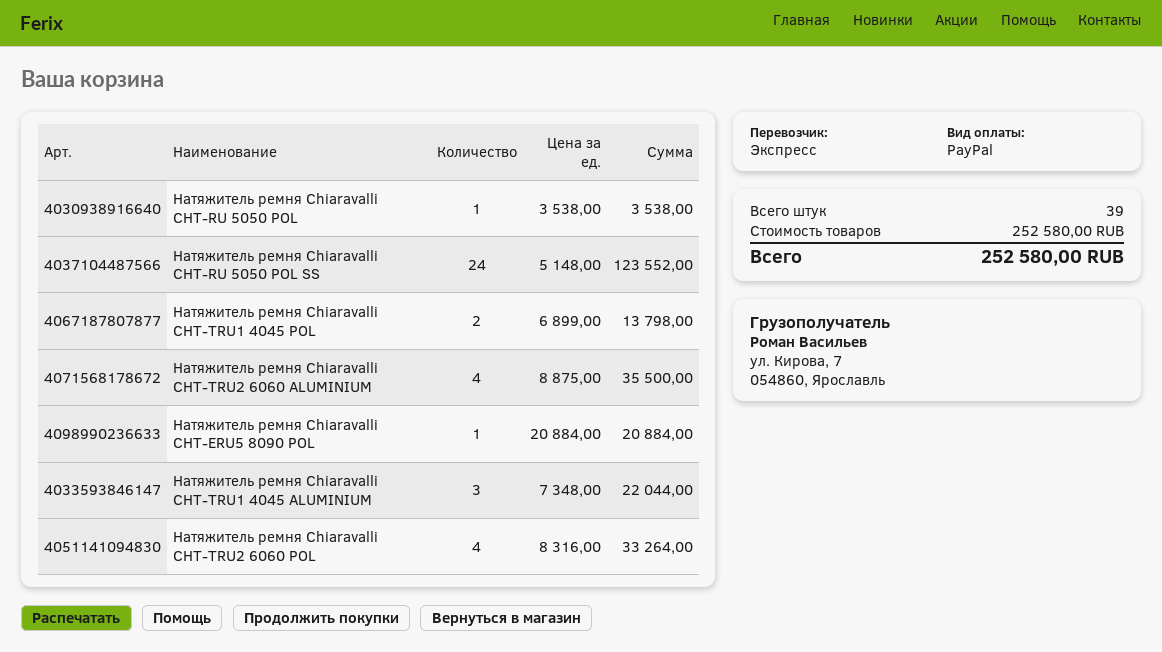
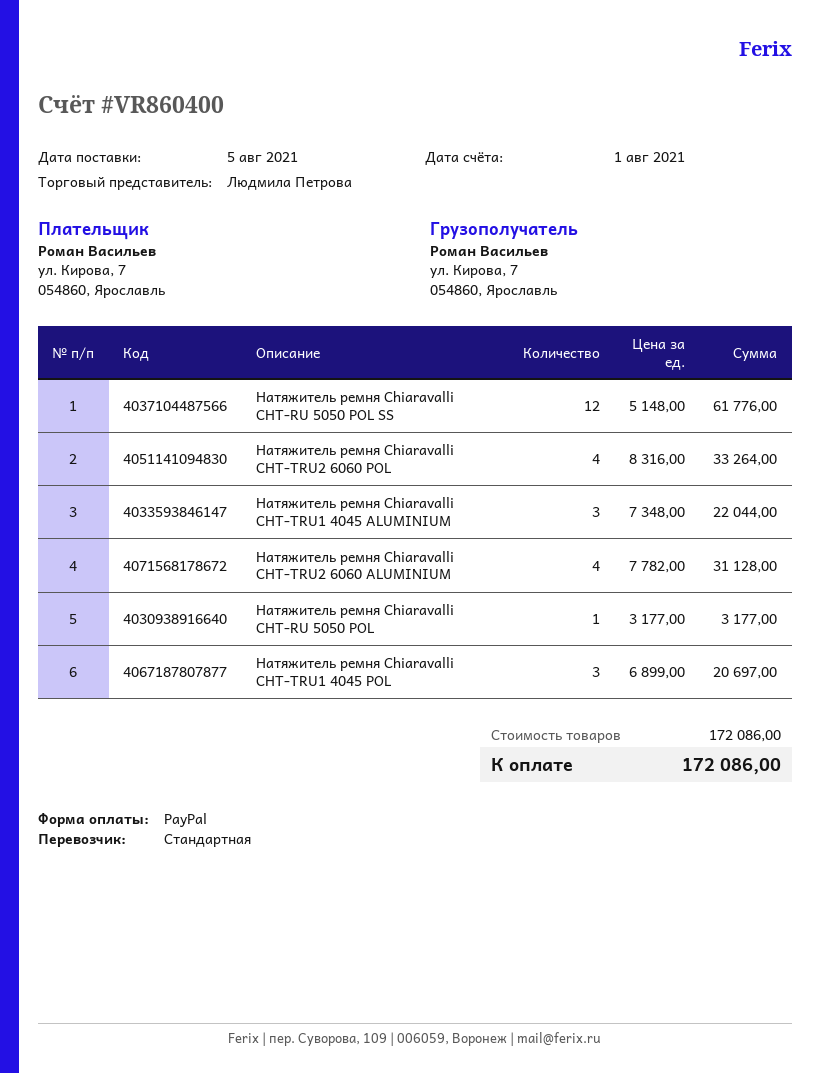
shipping method: express -> standard
Натяжитель ремня Chiaravalli CHT-RU 5050 POL: 1 x 3538.00 = 3538.00 -> 1 x 3177.00 = 3177.00
Натяжитель ремня Chiaravalli CHT-RU 5050 POL SS: 24 x 5148.00 = 123552.00 -> 12 x 5148.00 = 61776.00
Натяжитель ремня Chiaravalli CHT-TRU1 4045 POL: 2 x 6899.00 = 13798.00 -> 3 x 6899.00 = 20697.00
Натяжитель ремня Chiaravalli CHT-TRU2 6060 ALUMINIUM: 4 x 8875.00 = 35500.00 -> 4 x 7782.00 = 31128.00
Натяжитель ремня Chiaravalli CHT-ERU5 8090 POL: 1 x 20884.00 = 20884.00 -> none
subtotal: 252580.00 -> 172086.00
total: 252580.00 -> 172086.00

